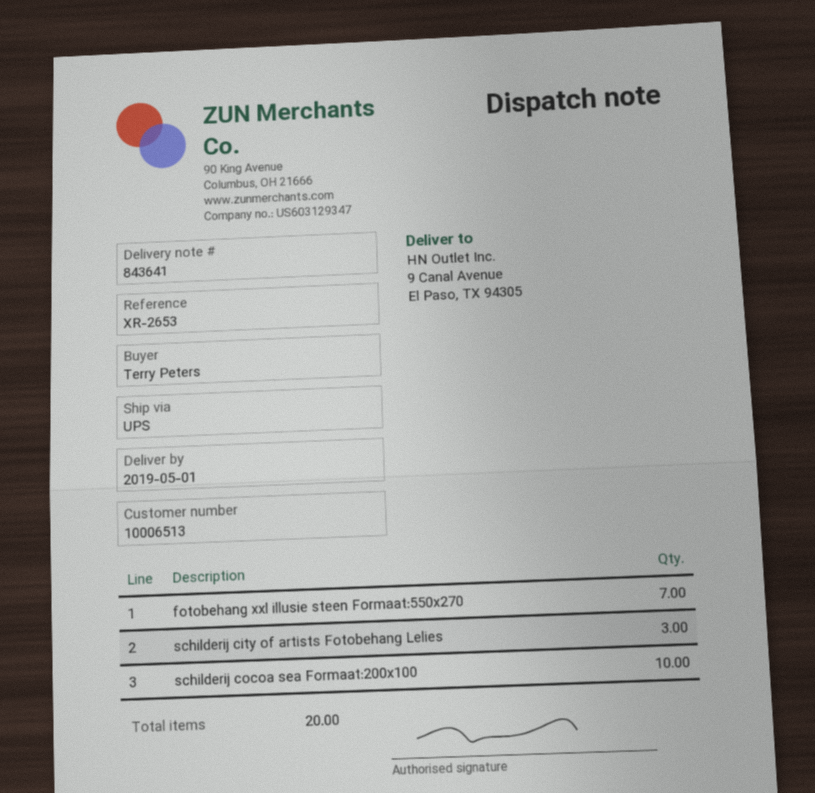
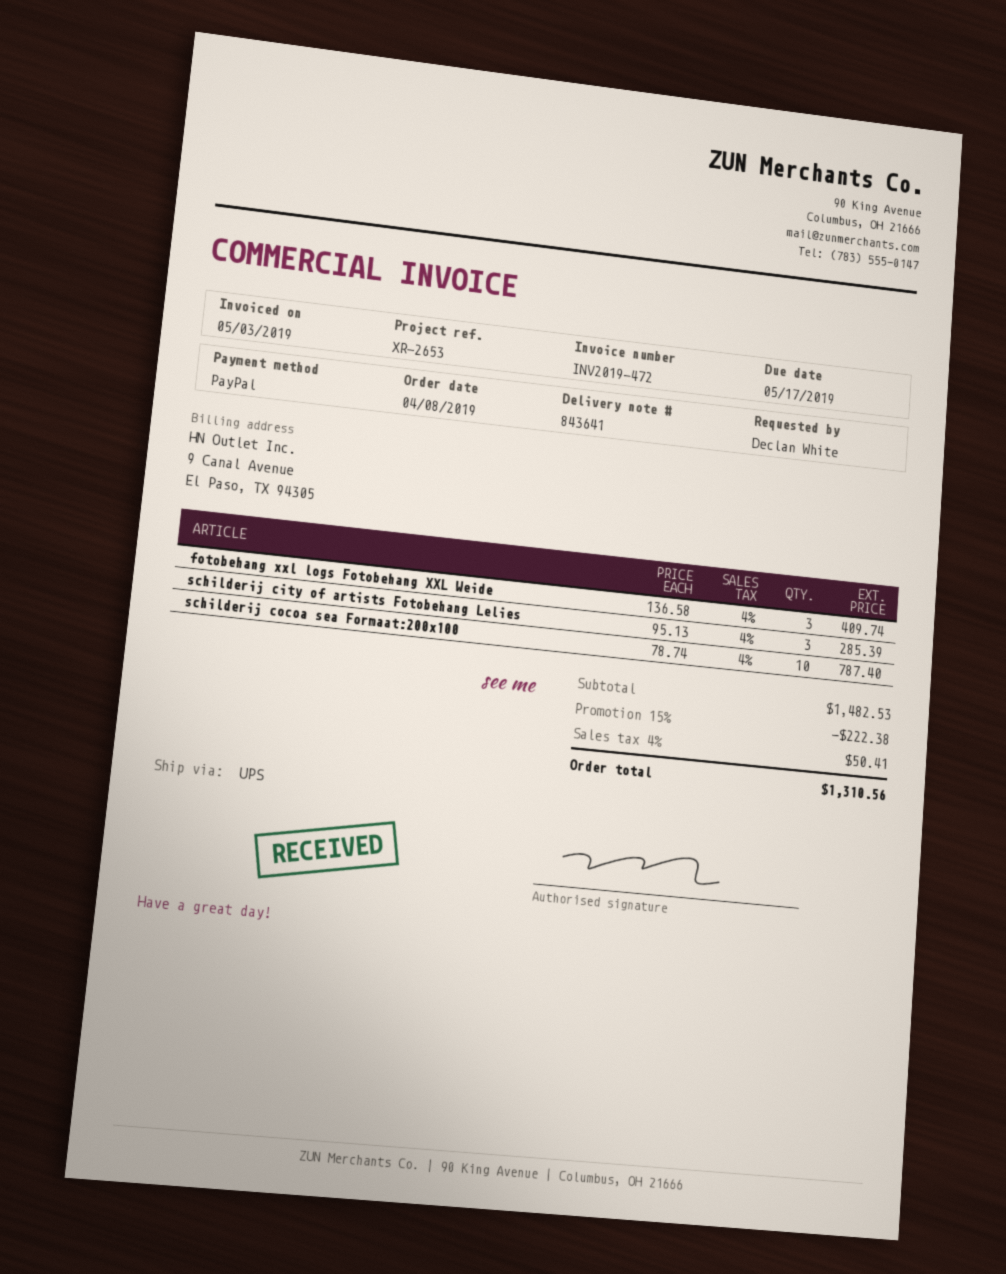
ordered by: Terry Peters -> Declan White
fotobehang xxl illusie steen Formaat:550x270: 7 -> none
fotobehang xxl logs Fotobehang XXL Weide: none -> 3

